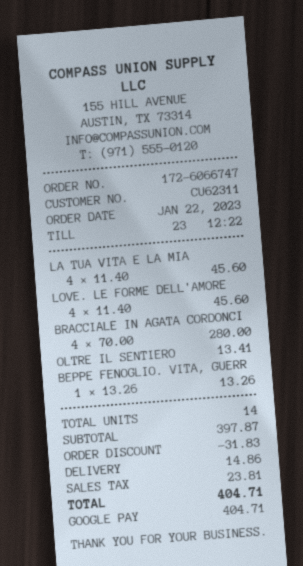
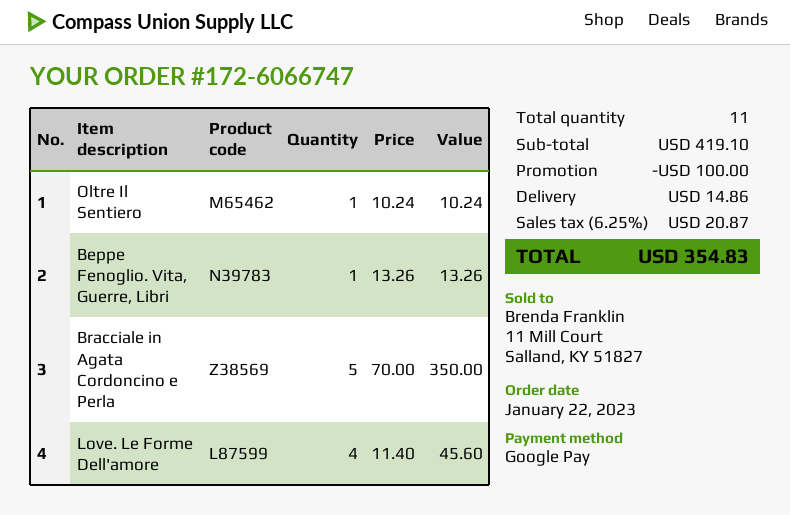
LA TUA VITA E LA MIA: 4 x 11.40 = 45.60 -> none
BRACCIALE IN AGATA CORDONCI: 4 x 70.00 = 280.00 -> 5 x 70.00 = 350.00
OLTRE IL SENTIERO: 1 x 13.41 = 13.41 -> 1 x 10.24 = 10.24
total quantity: 14 -> 11
subtotal: 397.87 -> 419.10
discount: 31.83 -> 100.00
tax: 23.81 -> 20.87
total: 404.71 -> 354.83

